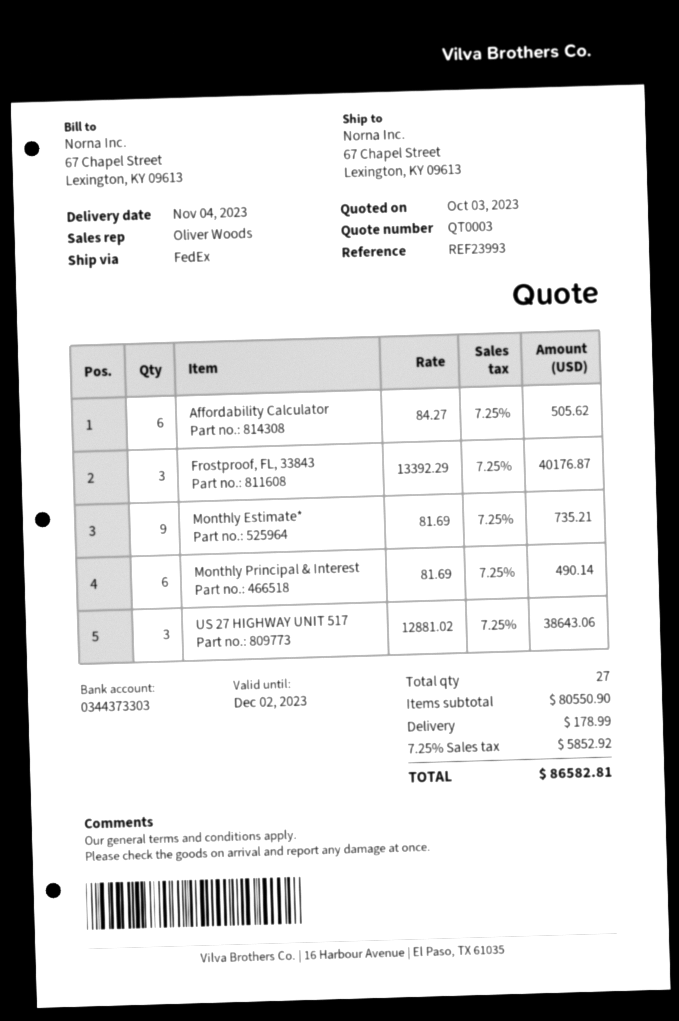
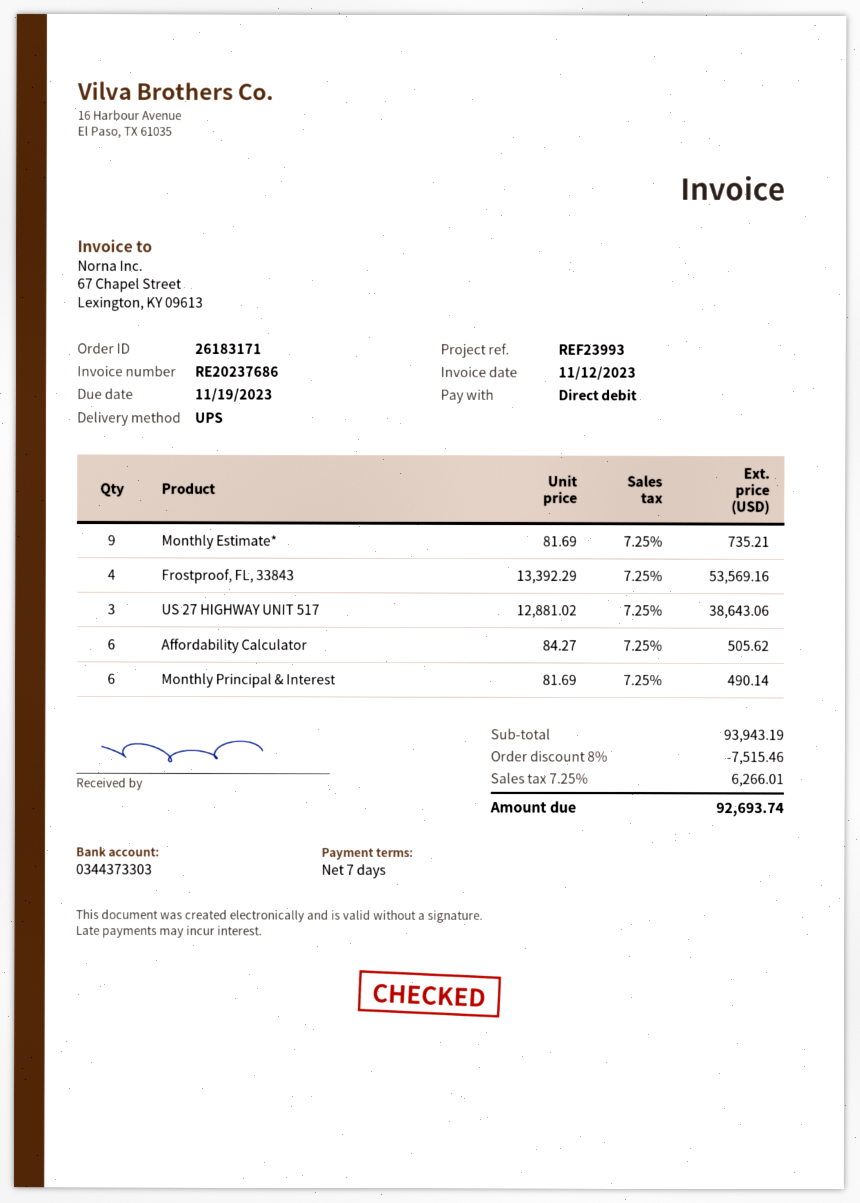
shipping method: FedEx -> UPS
Frostproof, FL, 33843: 3 x 13392.29 = 40176.87 -> 4 x 13392.29 = 53569.16
subtotal: 80550.90 -> 93943.19
discount: none -> 8% = 7515.46
shipping: 178.99 -> none
tax: 7.25% = 5852.92 -> 7.25% = 6266.01
total: 86582.81 -> 92693.74

